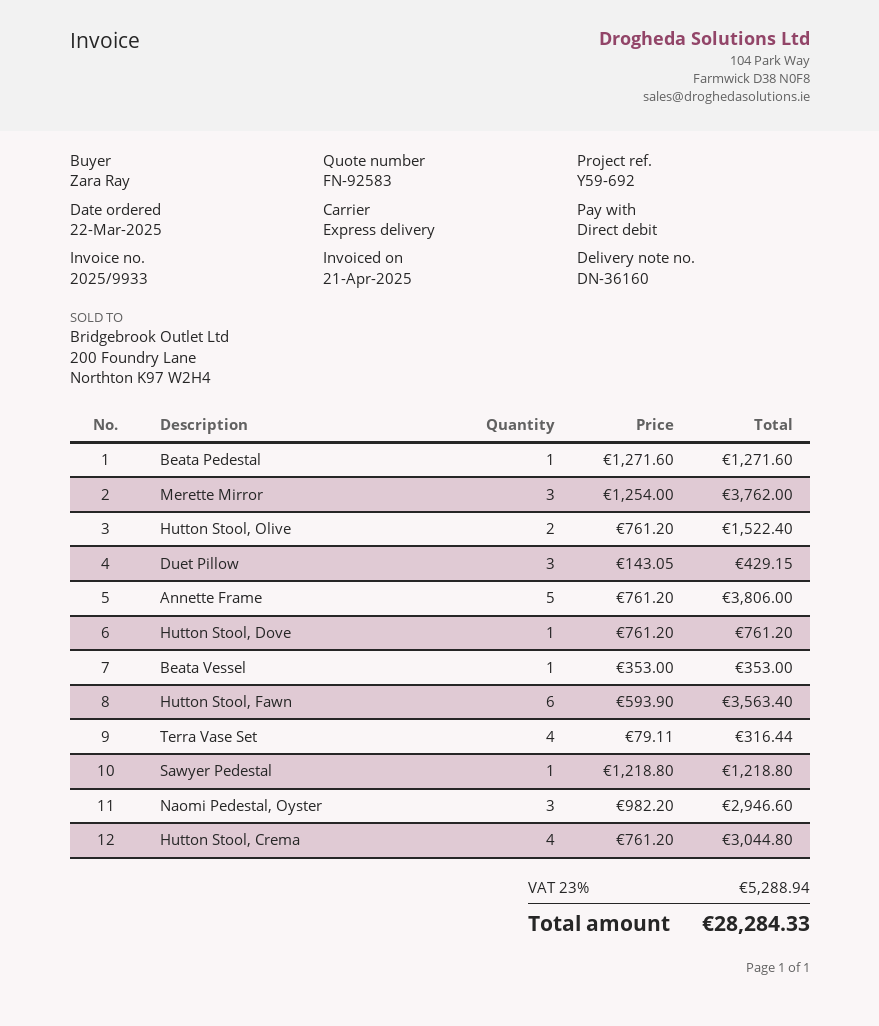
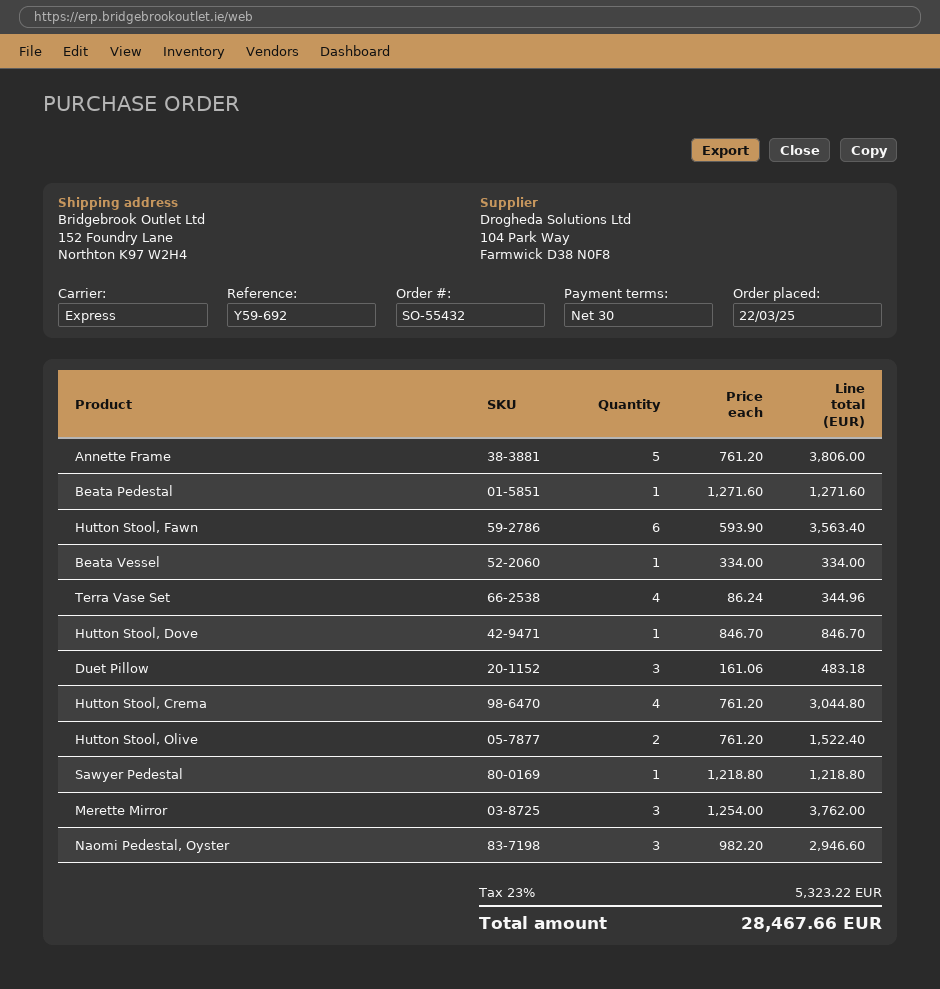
Duet Pillow: 3 x 143.05 = 429.15 -> 3 x 161.06 = 483.18
Hutton Stool, Dove: 1 x 761.20 = 761.20 -> 1 x 846.70 = 846.70
Beata Vessel: 1 x 353.00 = 353.00 -> 1 x 334.00 = 334.00
Terra Vase Set: 4 x 79.11 = 316.44 -> 4 x 86.24 = 344.96
tax: 23% = 5288.94 -> 23% = 5323.22
total: 28284.33 -> 28467.66

